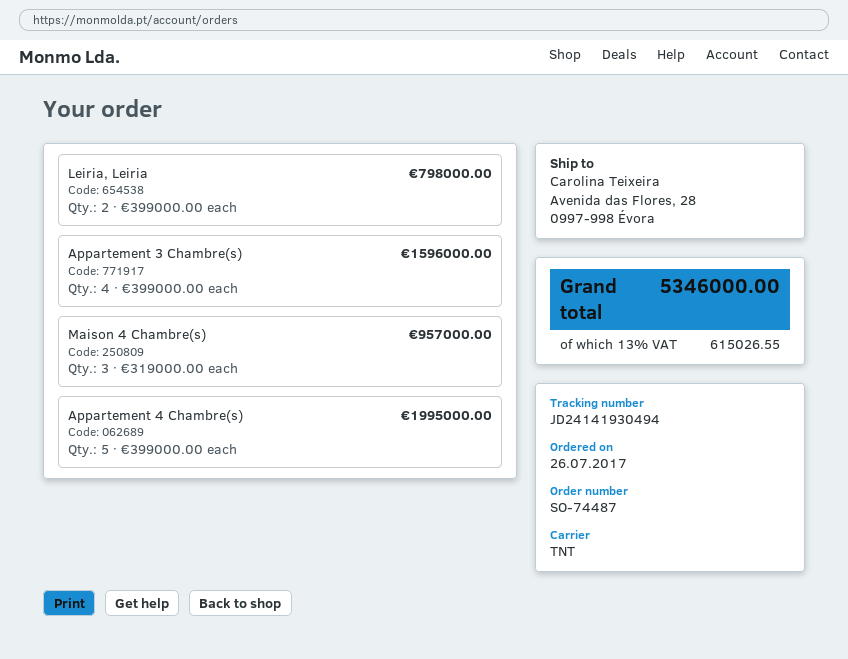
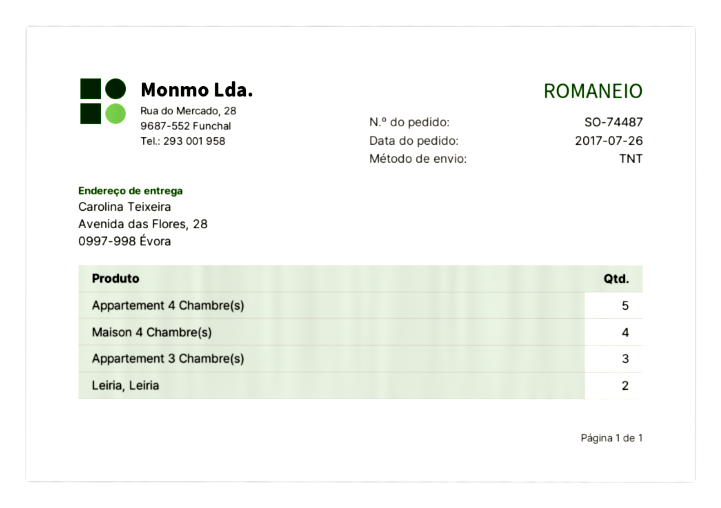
Appartement 3 Chambre(s): 4 -> 3
Maison 4 Chambre(s): 3 -> 4

